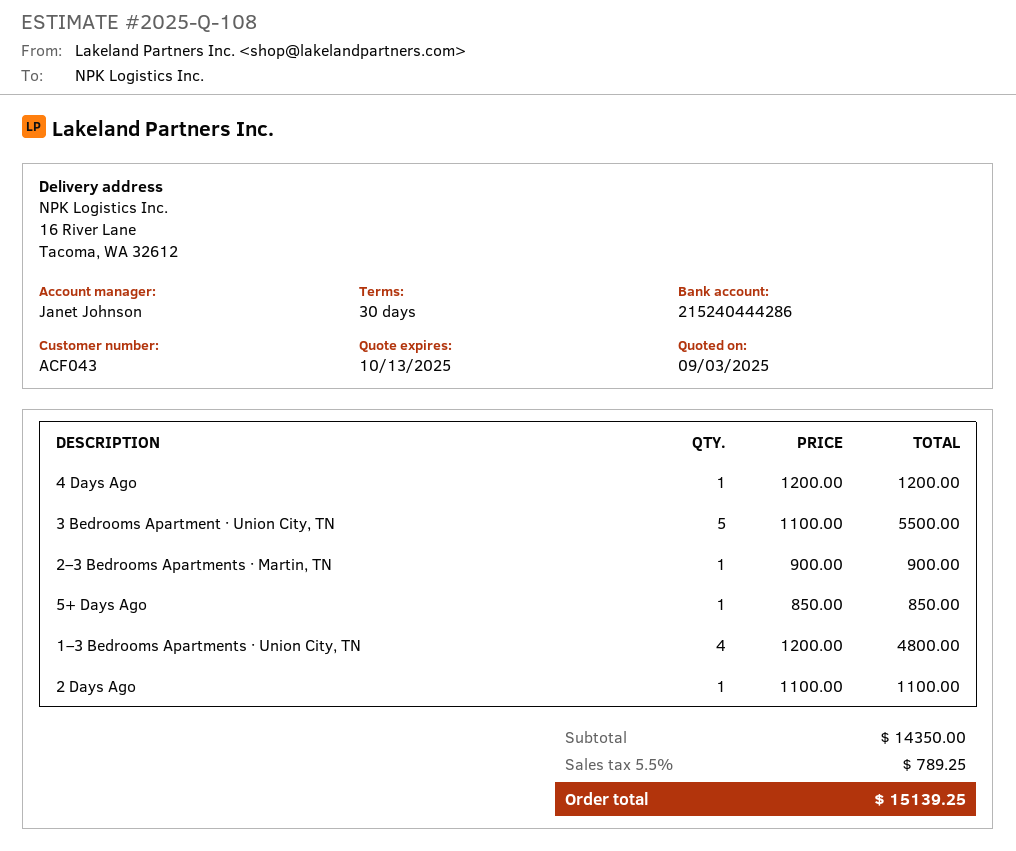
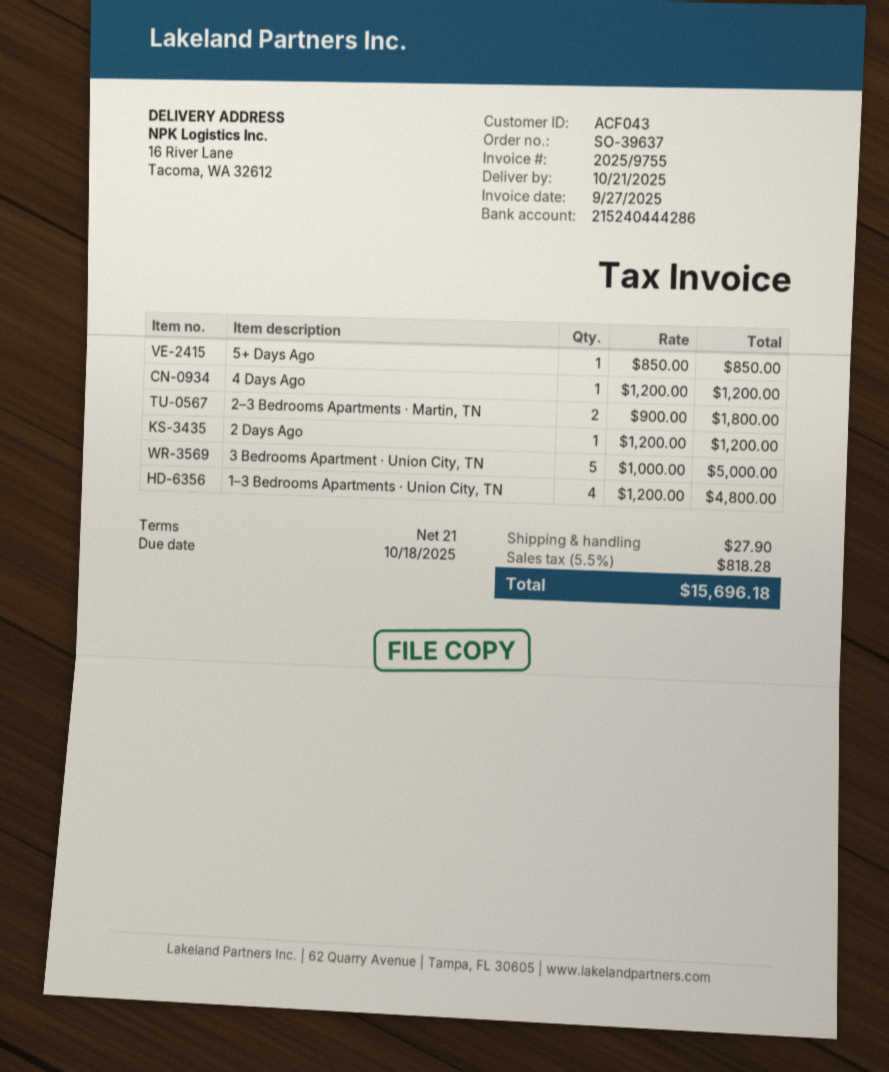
payment terms: 30 days -> 21 days
3 Bedrooms Apartment · Union City, TN: 5 x 1100.00 = 5500.00 -> 5 x 1000.00 = 5000.00
2–3 Bedrooms Apartments · Martin, TN: 1 x 900.00 = 900.00 -> 2 x 900.00 = 1800.00
2 Days Ago: 1 x 1100.00 = 1100.00 -> 1 x 1200.00 = 1200.00
shipping: none -> 27.90
tax: 5.5% = 789.25 -> 5.5% = 818.28
total: 15139.25 -> 15696.18

